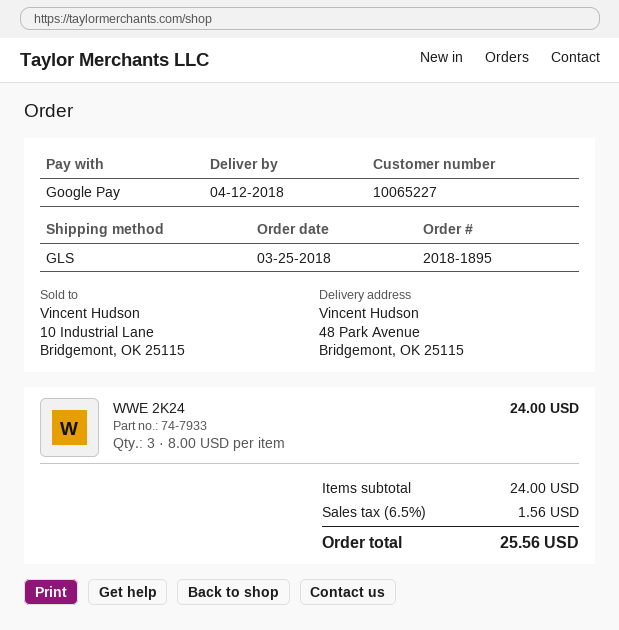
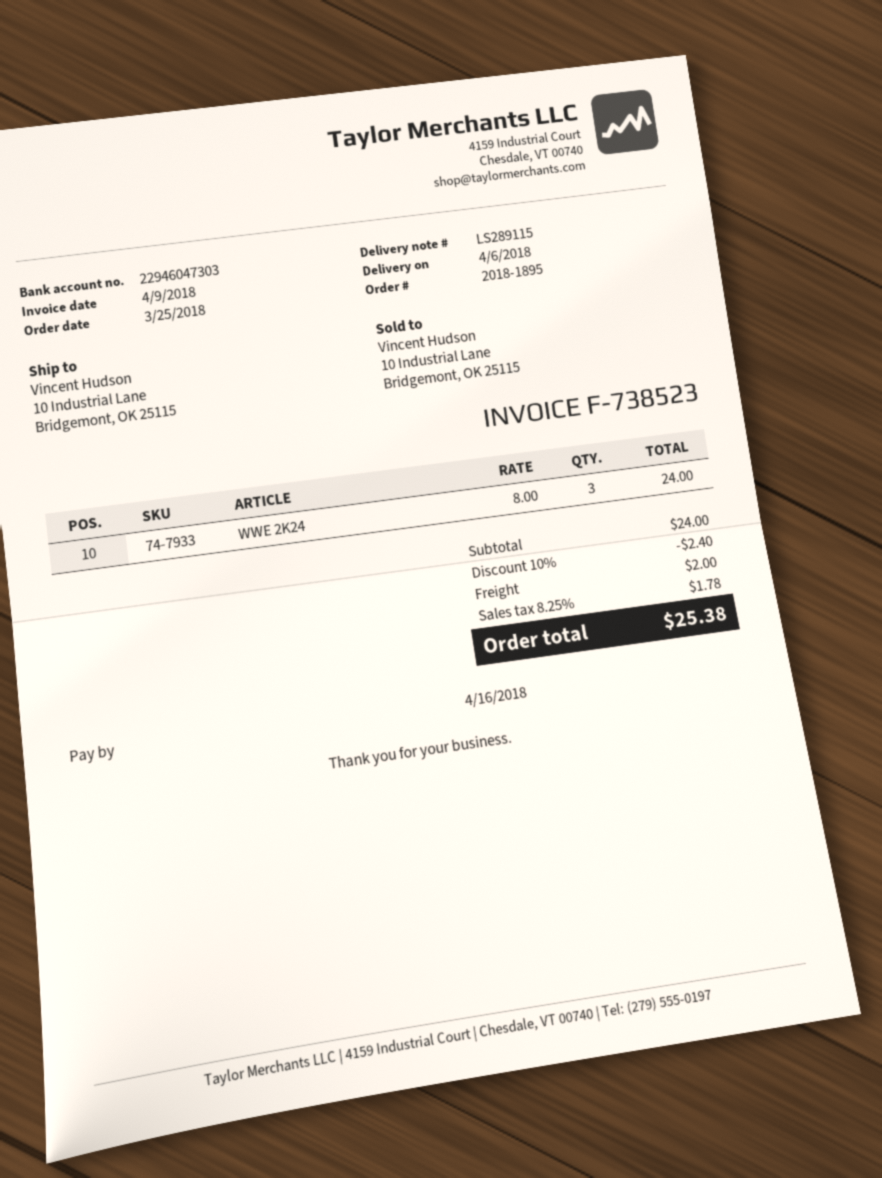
delivery date: 2018-04-12 -> 2018-04-06
ship to: 48 Park Avenue, Bridgemont, OK 25115 -> 10 Industrial Lane, Bridgemont, OK 25115
discount: none -> 10% = 2.40
shipping: none -> 2.00
tax: 6.5% = 1.56 -> 8.25% = 1.78
total: 25.56 -> 25.38

